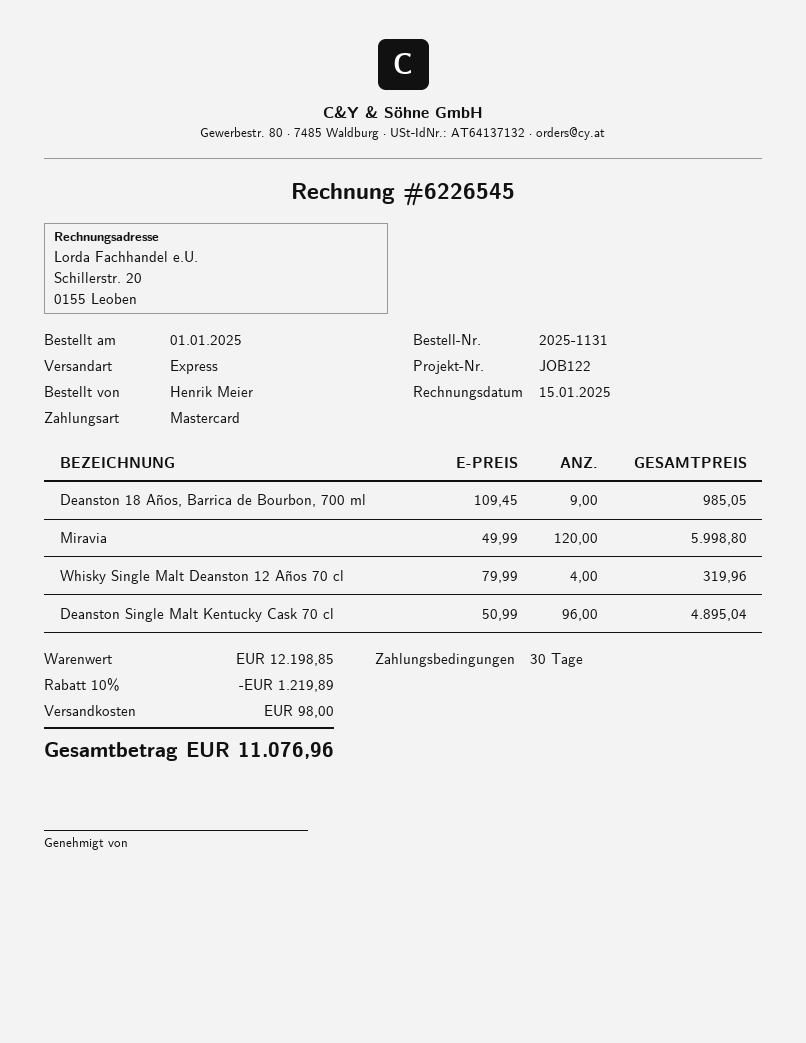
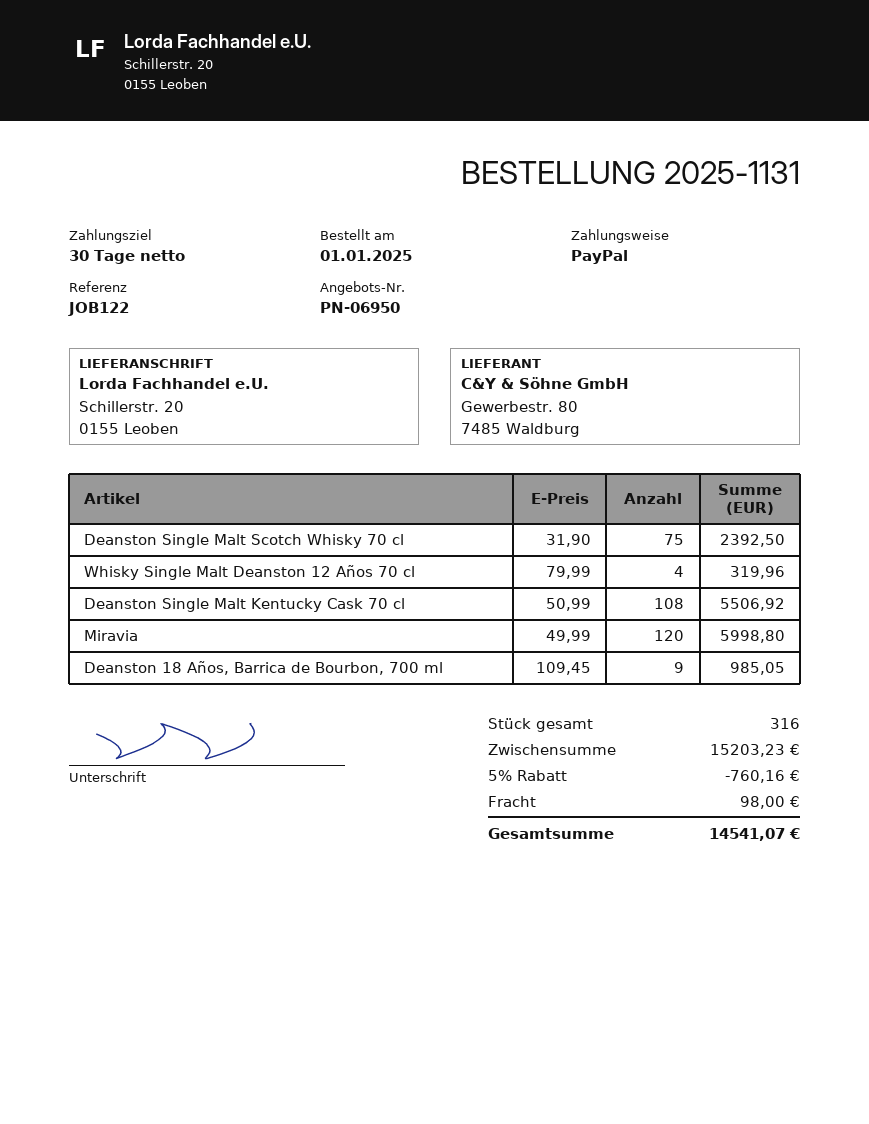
payment method: Mastercard -> PayPal
Deanston Single Malt Kentucky Cask 70 cl: 96 x 50.99 = 4895.04 -> 108 x 50.99 = 5506.92
Deanston Single Malt Scotch Whisky 70 cl: none -> 75 x 31.90 = 2392.50
subtotal: 12198.85 -> 15203.23
discount: 10% = 1219.89 -> 5% = 760.16
total: 11076.96 -> 14541.07

